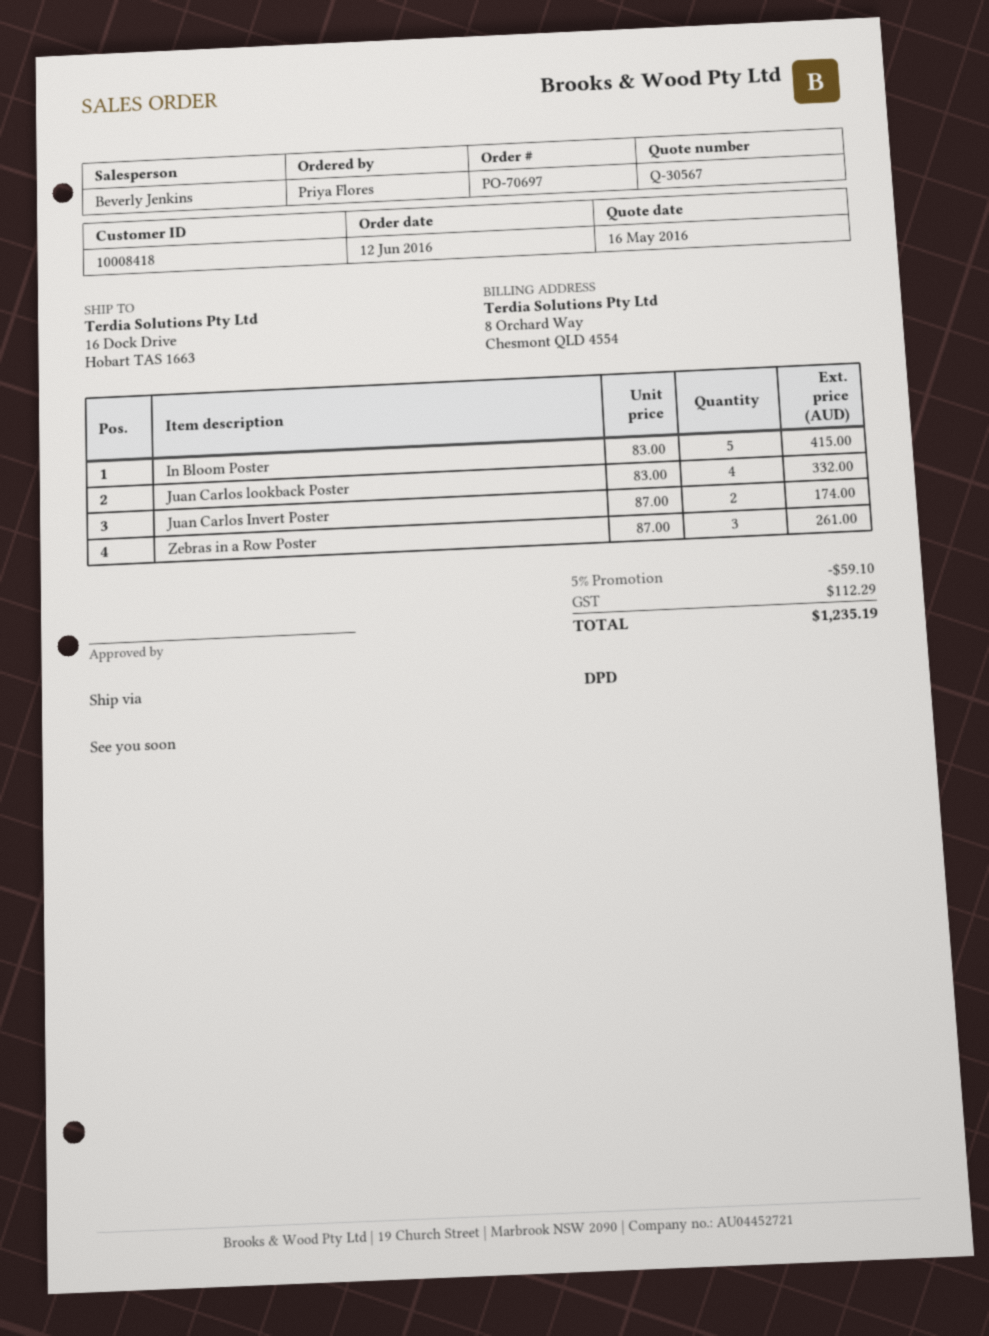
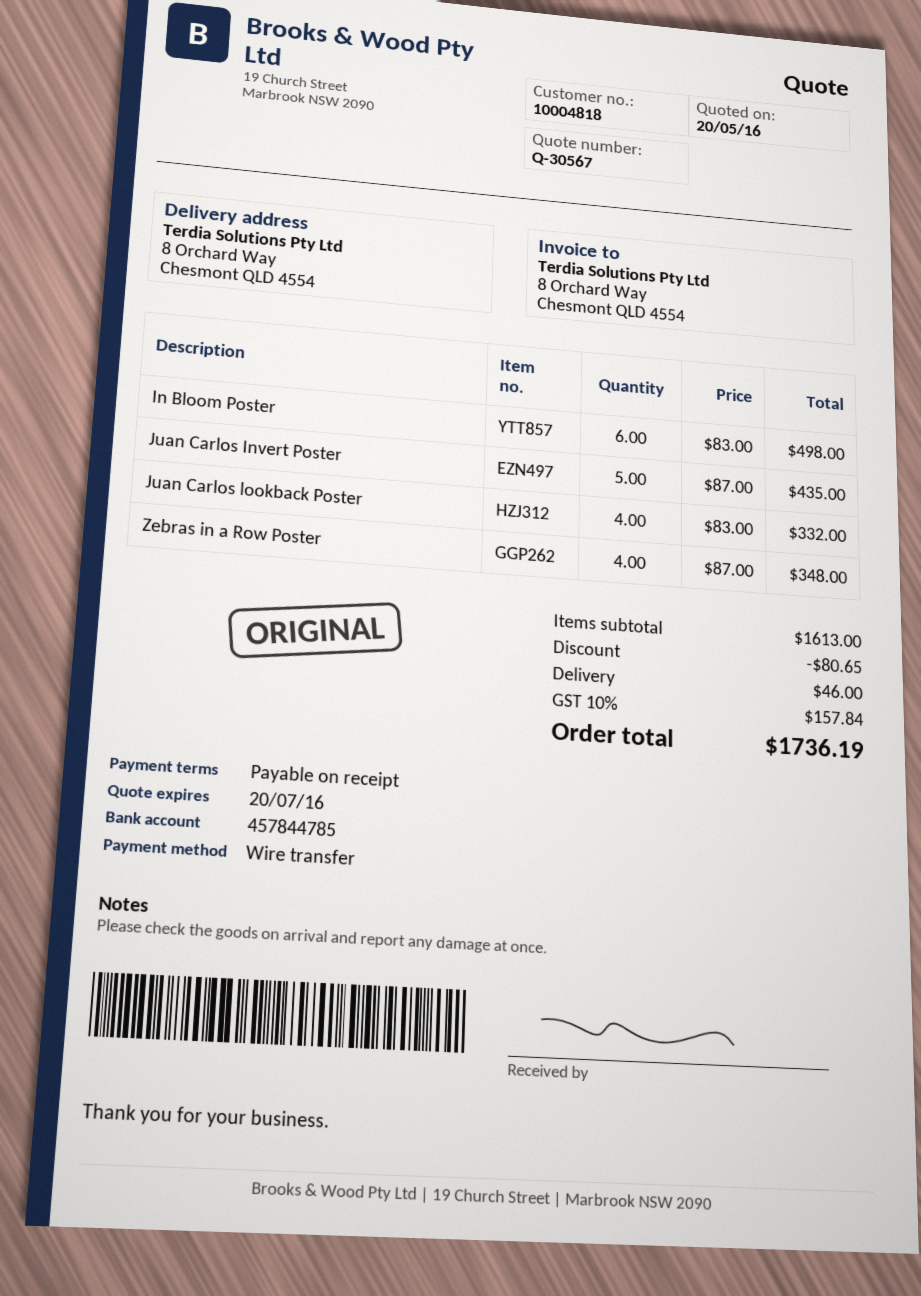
quote date: 2016-05-16 -> 2016-05-20
customer number: 10008418 -> 10004818
ship to: 16 Dock Drive, Hobart TAS 1663 -> 8 Orchard Way, Chesmont QLD 4554
In Bloom Poster: 5 x 83.00 = 415.00 -> 6 x 83.00 = 498.00
Juan Carlos Invert Poster: 2 x 87.00 = 174.00 -> 5 x 87.00 = 435.00
Zebras in a Row Poster: 3 x 87.00 = 261.00 -> 4 x 87.00 = 348.00
discount: 59.10 -> 80.65
shipping: none -> 46.00
tax: 112.29 -> 157.84
total: 1235.19 -> 1736.19

